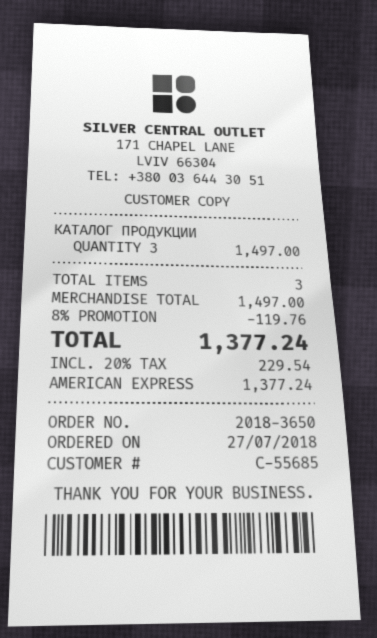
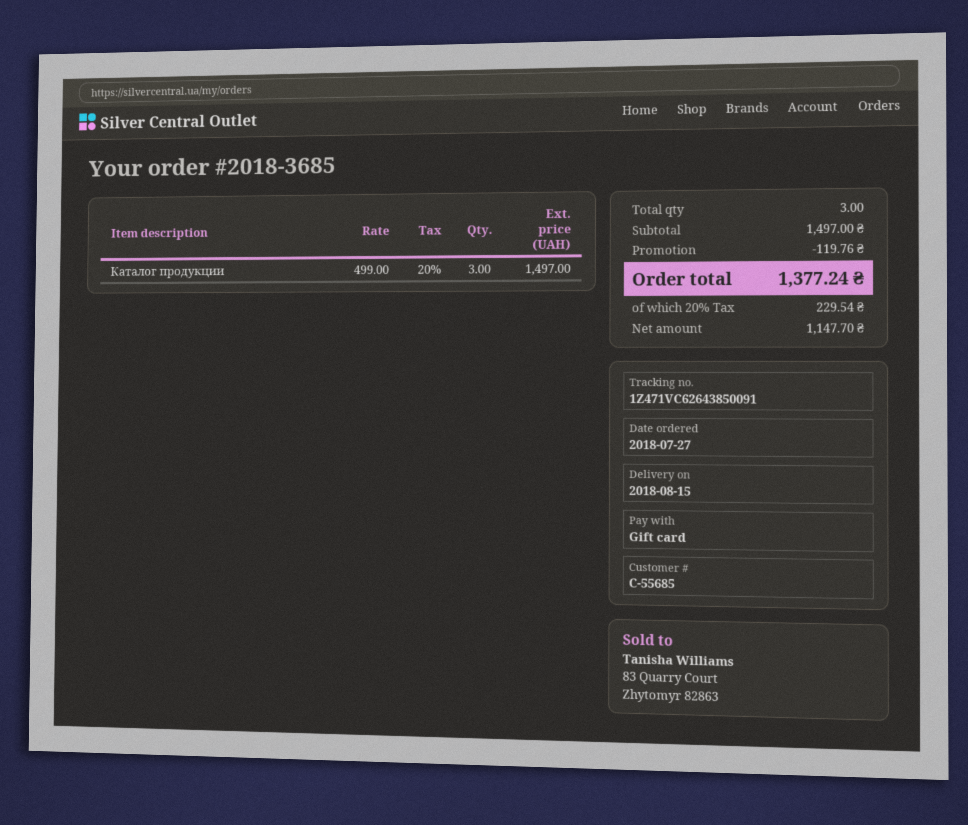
order number: 2018-3650 -> 2018-3685
payment method: American Express -> gift card

